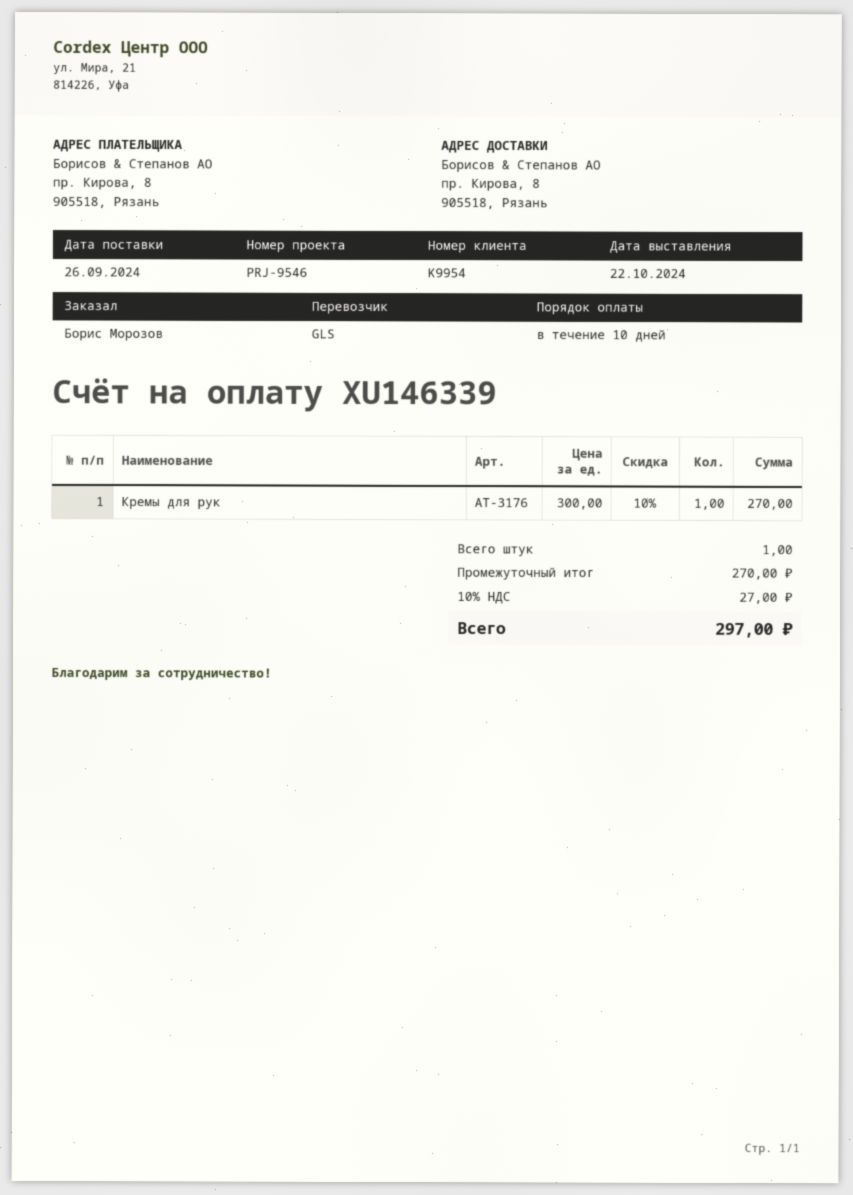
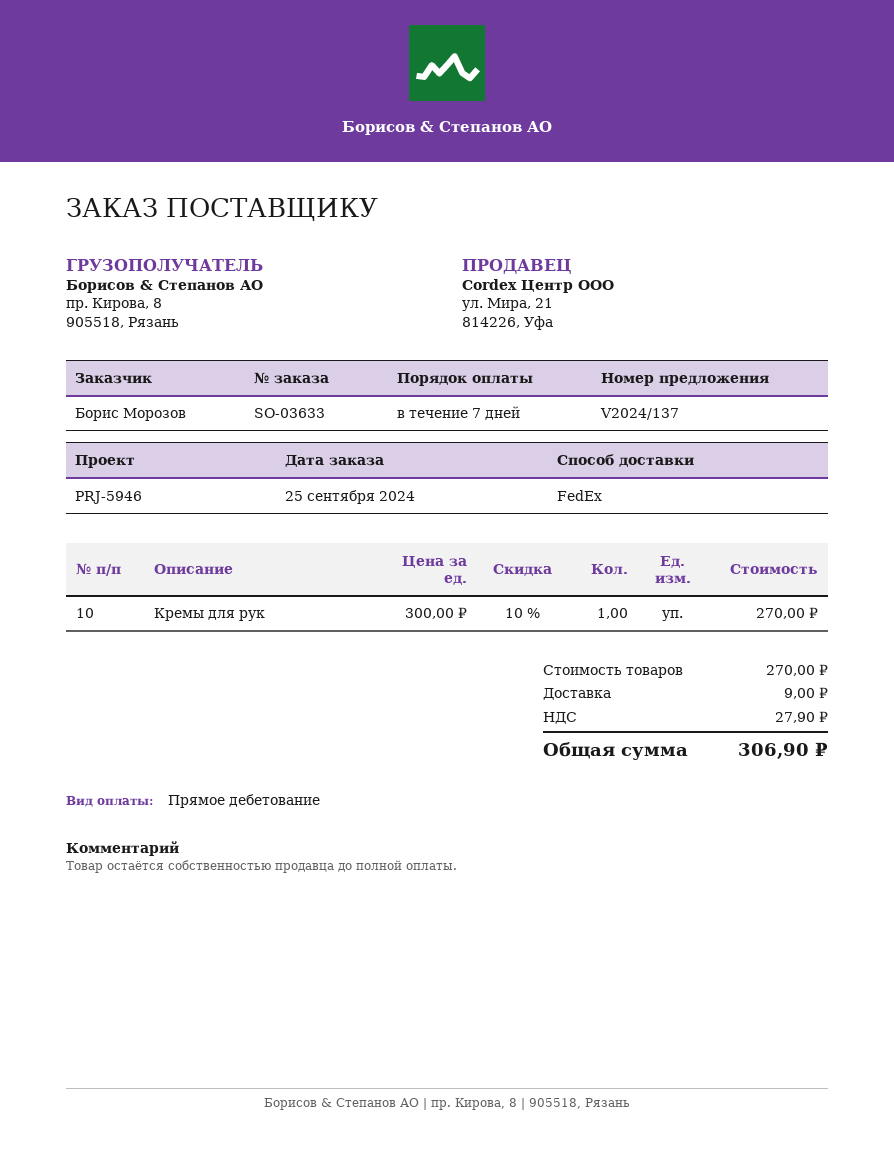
payment terms: 10 days -> 7 days
reference: PRJ-9546 -> PRJ-5946
shipping method: GLS -> FedEx
shipping: none -> 9.00
tax: 27.00 -> 27.90
total: 297.00 -> 306.90

